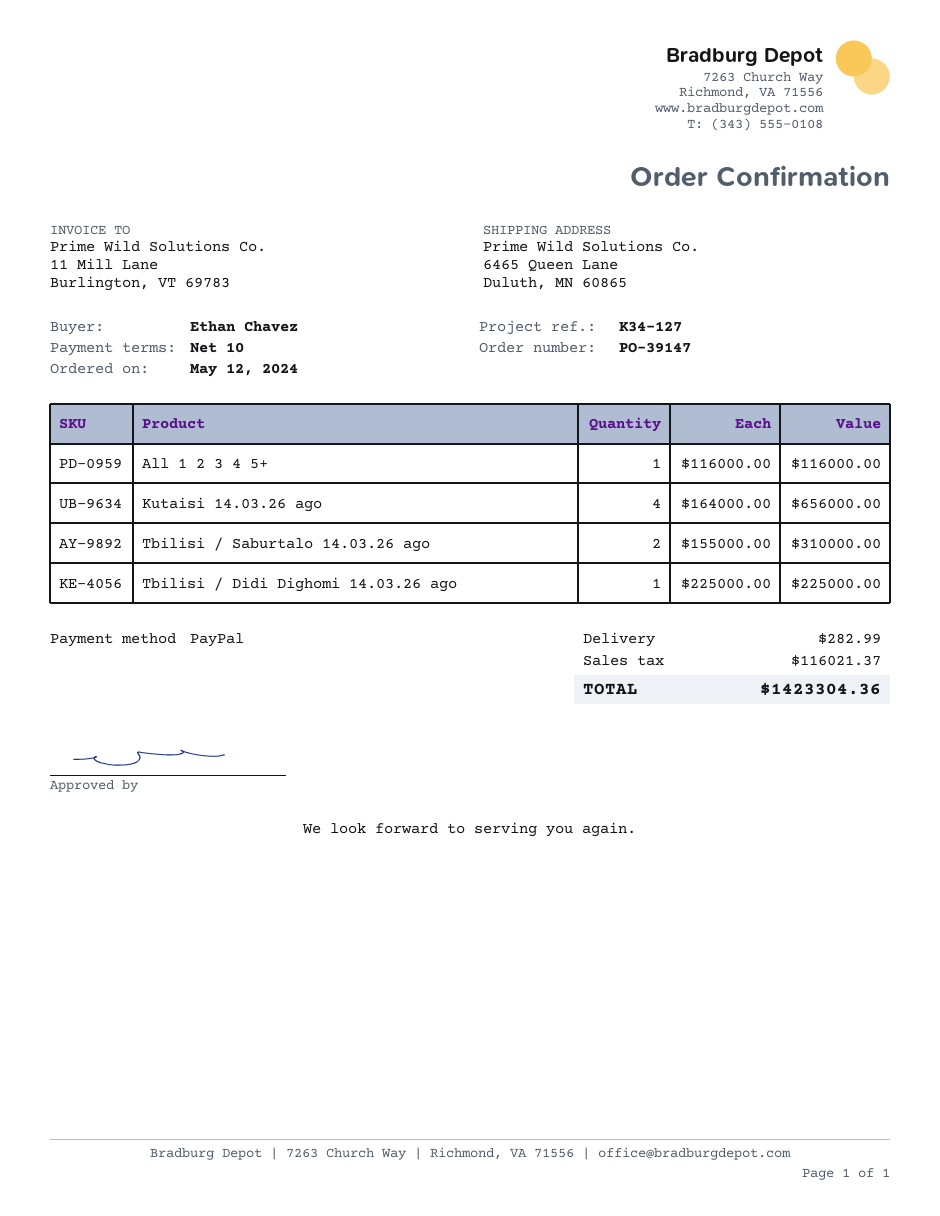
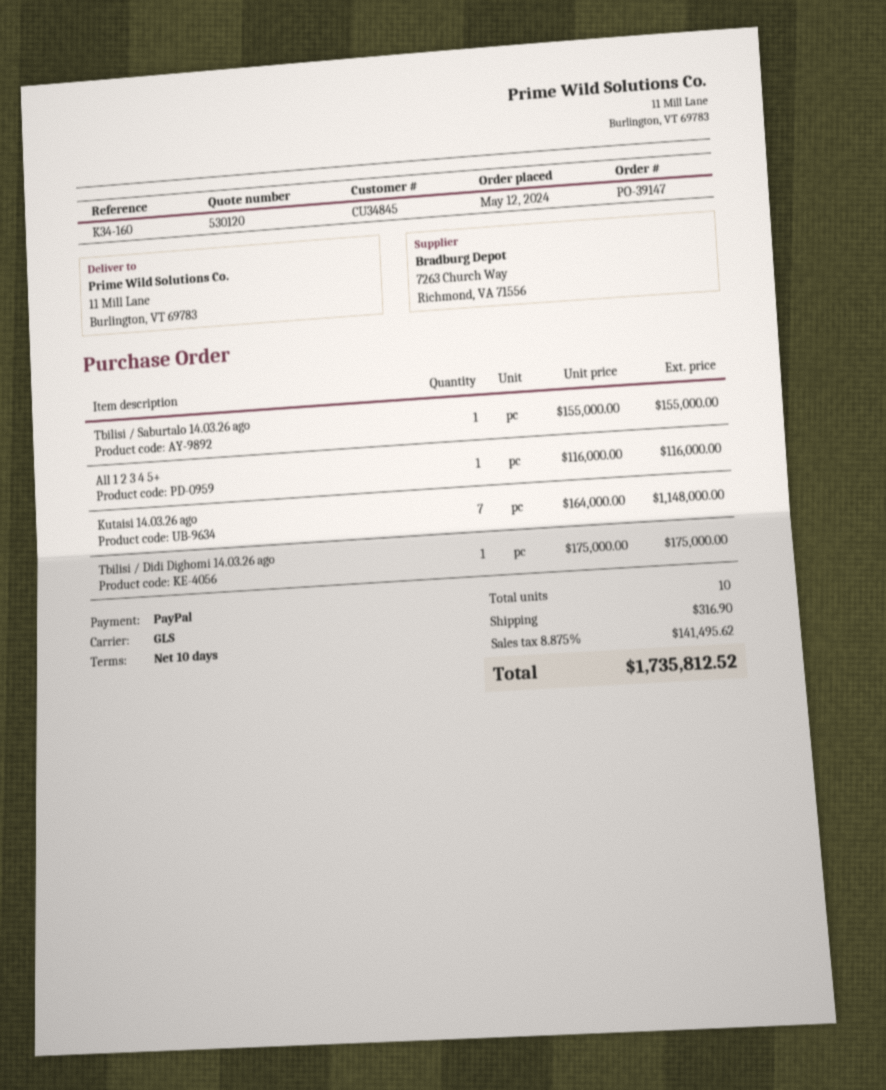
reference: K34-127 -> K34-160
ship to: 6465 Queen Lane, Duluth, MN 60865 -> 11 Mill Lane, Burlington, VT 69783
Kutaisi 14.03.26 ago: 4 x 164000.00 = 656000.00 -> 7 x 164000.00 = 1148000.00
Tbilisi / Saburtalo 14.03.26 ago: 2 x 155000.00 = 310000.00 -> 1 x 155000.00 = 155000.00
Tbilisi / Didi Dighomi 14.03.26 ago: 1 x 225000.00 = 225000.00 -> 1 x 175000.00 = 175000.00
shipping: 282.99 -> 316.90
tax: 116021.37 -> 141495.62
total: 1423304.36 -> 1735812.52

